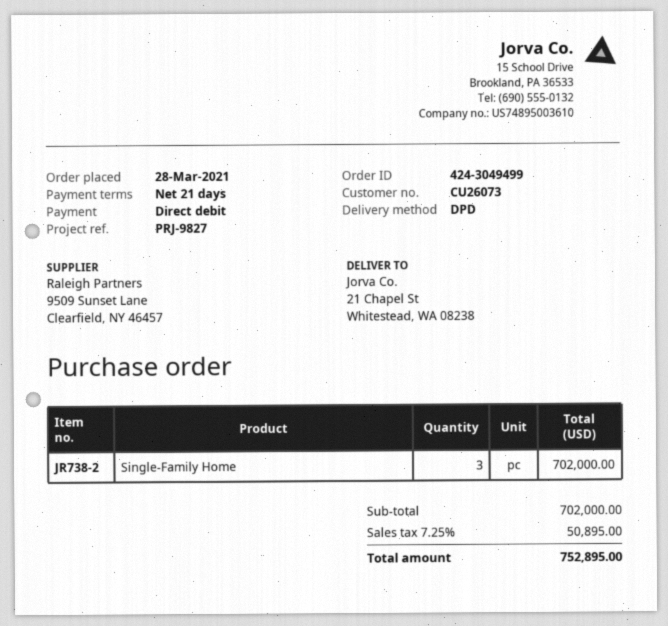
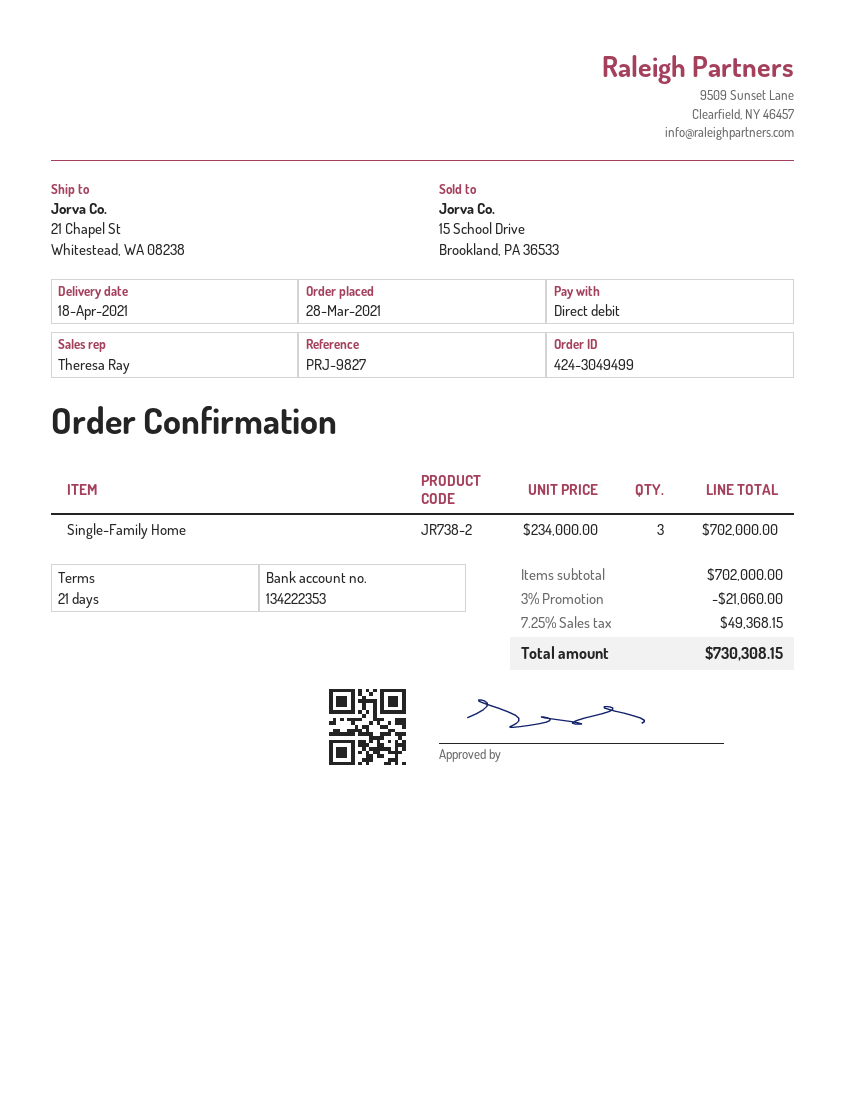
discount: none -> 3% = 21060.00
tax: 7.25% = 50895.00 -> 7.25% = 49368.15
total: 752895.00 -> 730308.15

